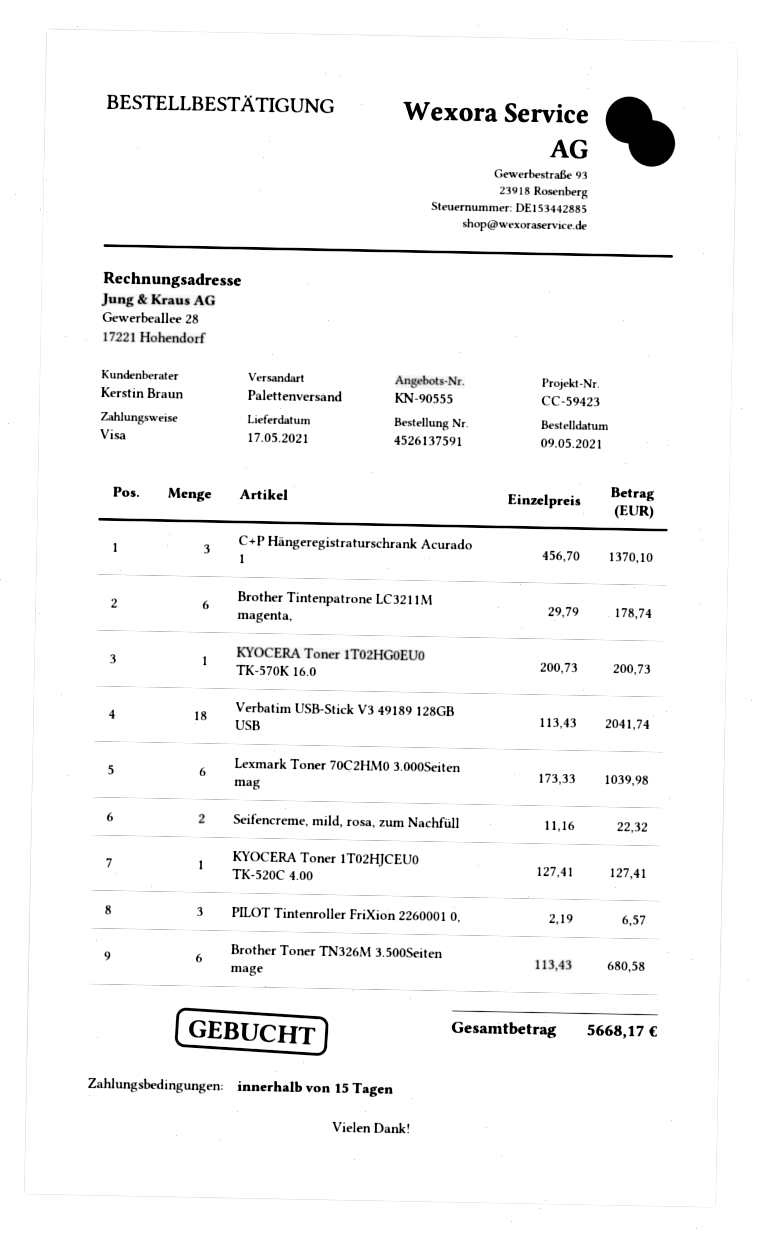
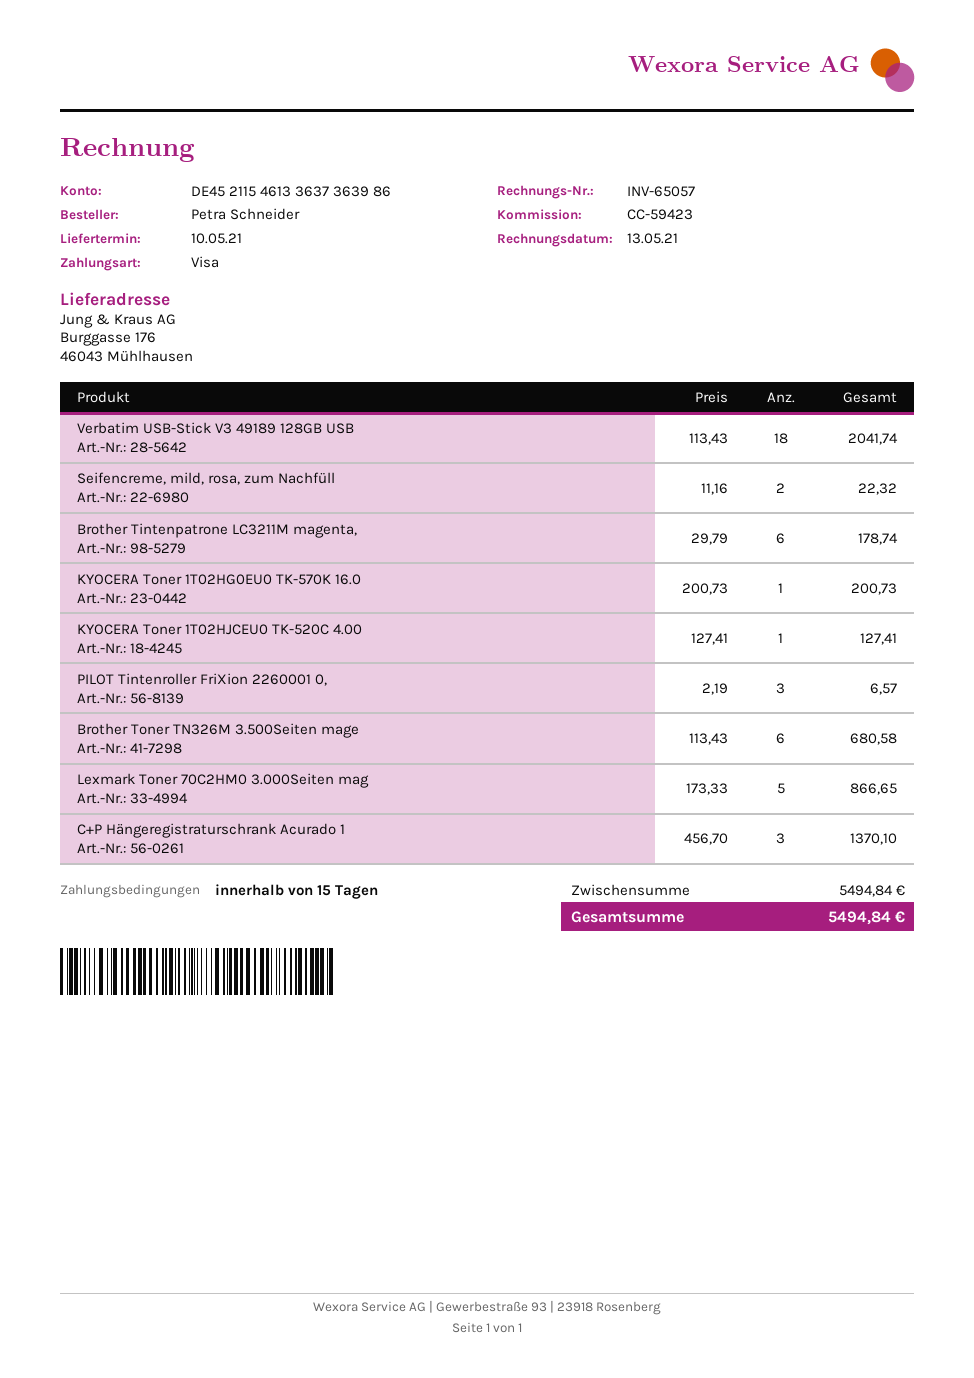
delivery date: 2021-05-17 -> 2021-05-10
Lexmark Toner 70C2HM0 3.000Seiten mag: 6 x 173.33 = 1039.98 -> 5 x 173.33 = 866.65
total: 5668.17 -> 5494.84

